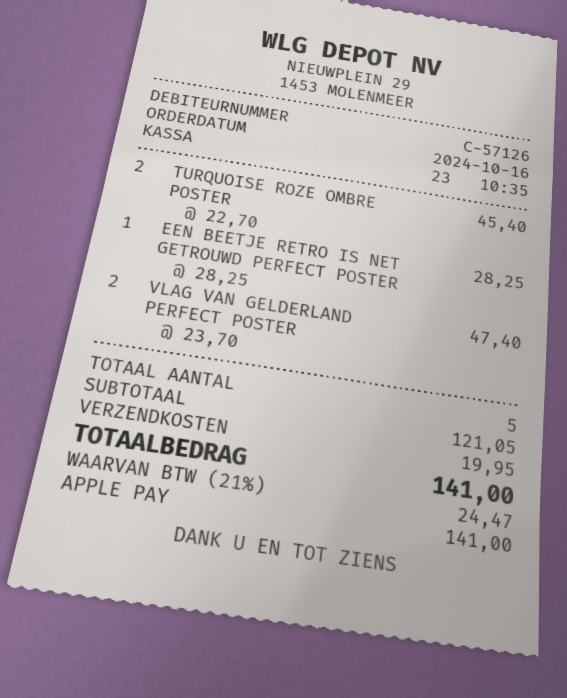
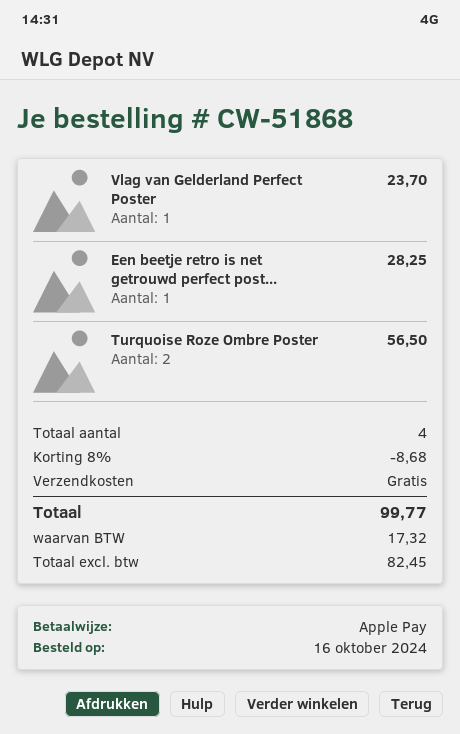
TURQUOISE ROZE OMBRE POSTER: 2 for 45.40 -> 2 for 56.50
VLAG VAN GELDERLAND PERFECT POSTER: 2 for 47.40 -> 1 for 23.70
total quantity: 5 -> 4
discount: none -> 8% = 8.68
shipping: 19.95 -> 0.00
tax: 24.47 -> 17.32
total: 141.00 -> 99.77

